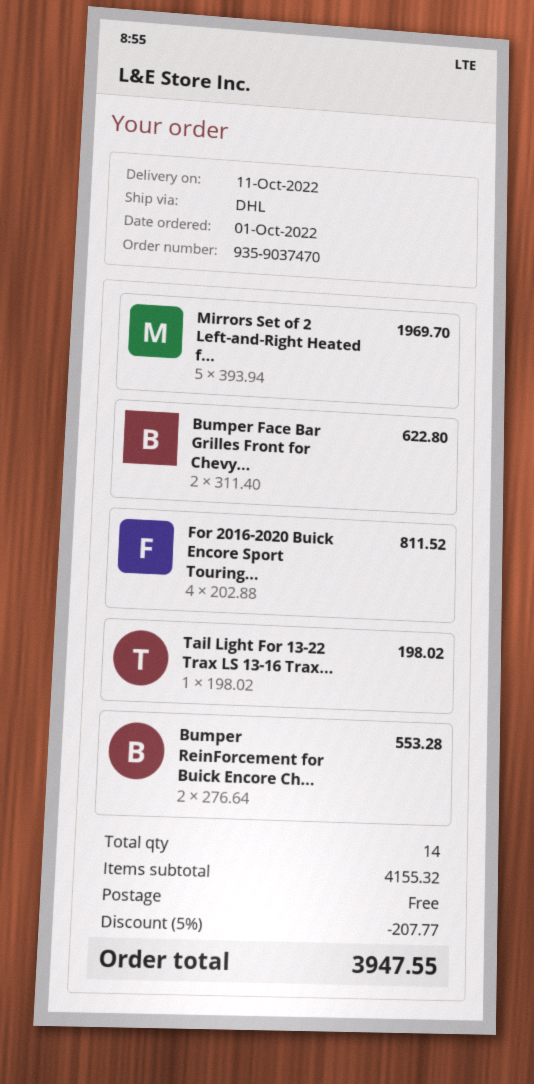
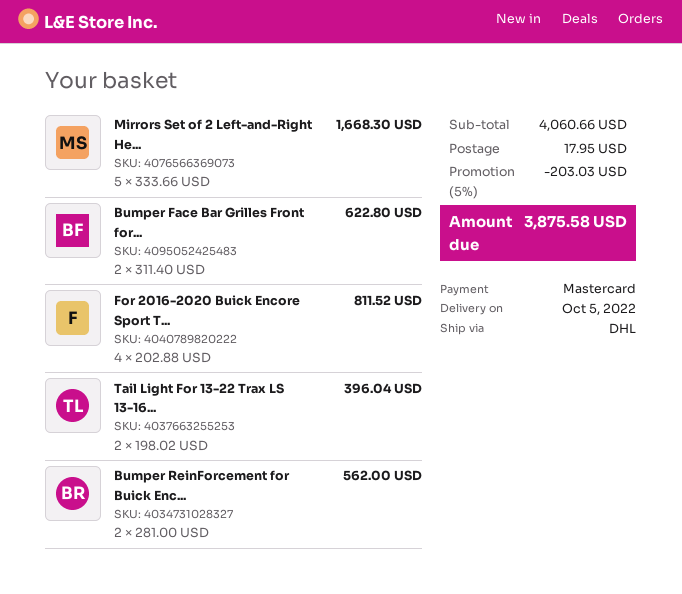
delivery date: 2022-10-11 -> 2022-10-05
Mirrors Set of 2 Left-and-Right Heated f...: 5 x 393.94 = 1969.70 -> 5 x 333.66 = 1668.30
Tail Light For 13-22 Trax LS 13-16 Trax...: 1 x 198.02 = 198.02 -> 2 x 198.02 = 396.04
Bumper ReinForcement for Buick Encore Ch...: 2 x 276.64 = 553.28 -> 2 x 281.00 = 562.00
subtotal: 4155.32 -> 4060.66
discount: 5% = 207.77 -> 5% = 203.03
shipping: 0.00 -> 17.95
total: 3947.55 -> 3875.58

